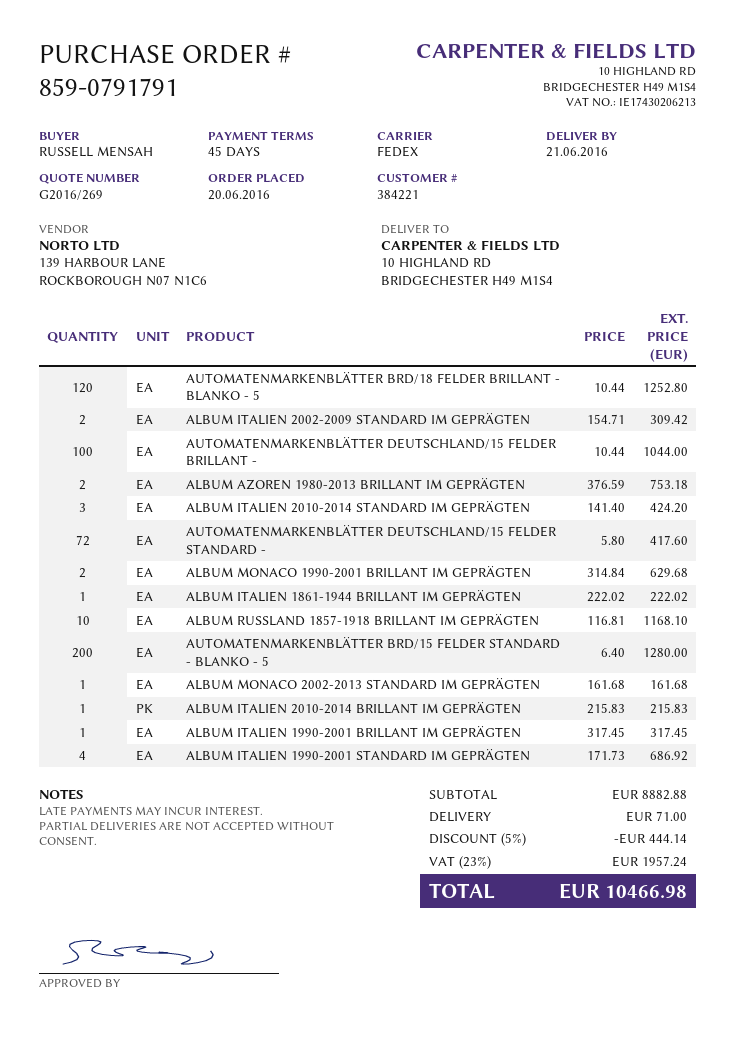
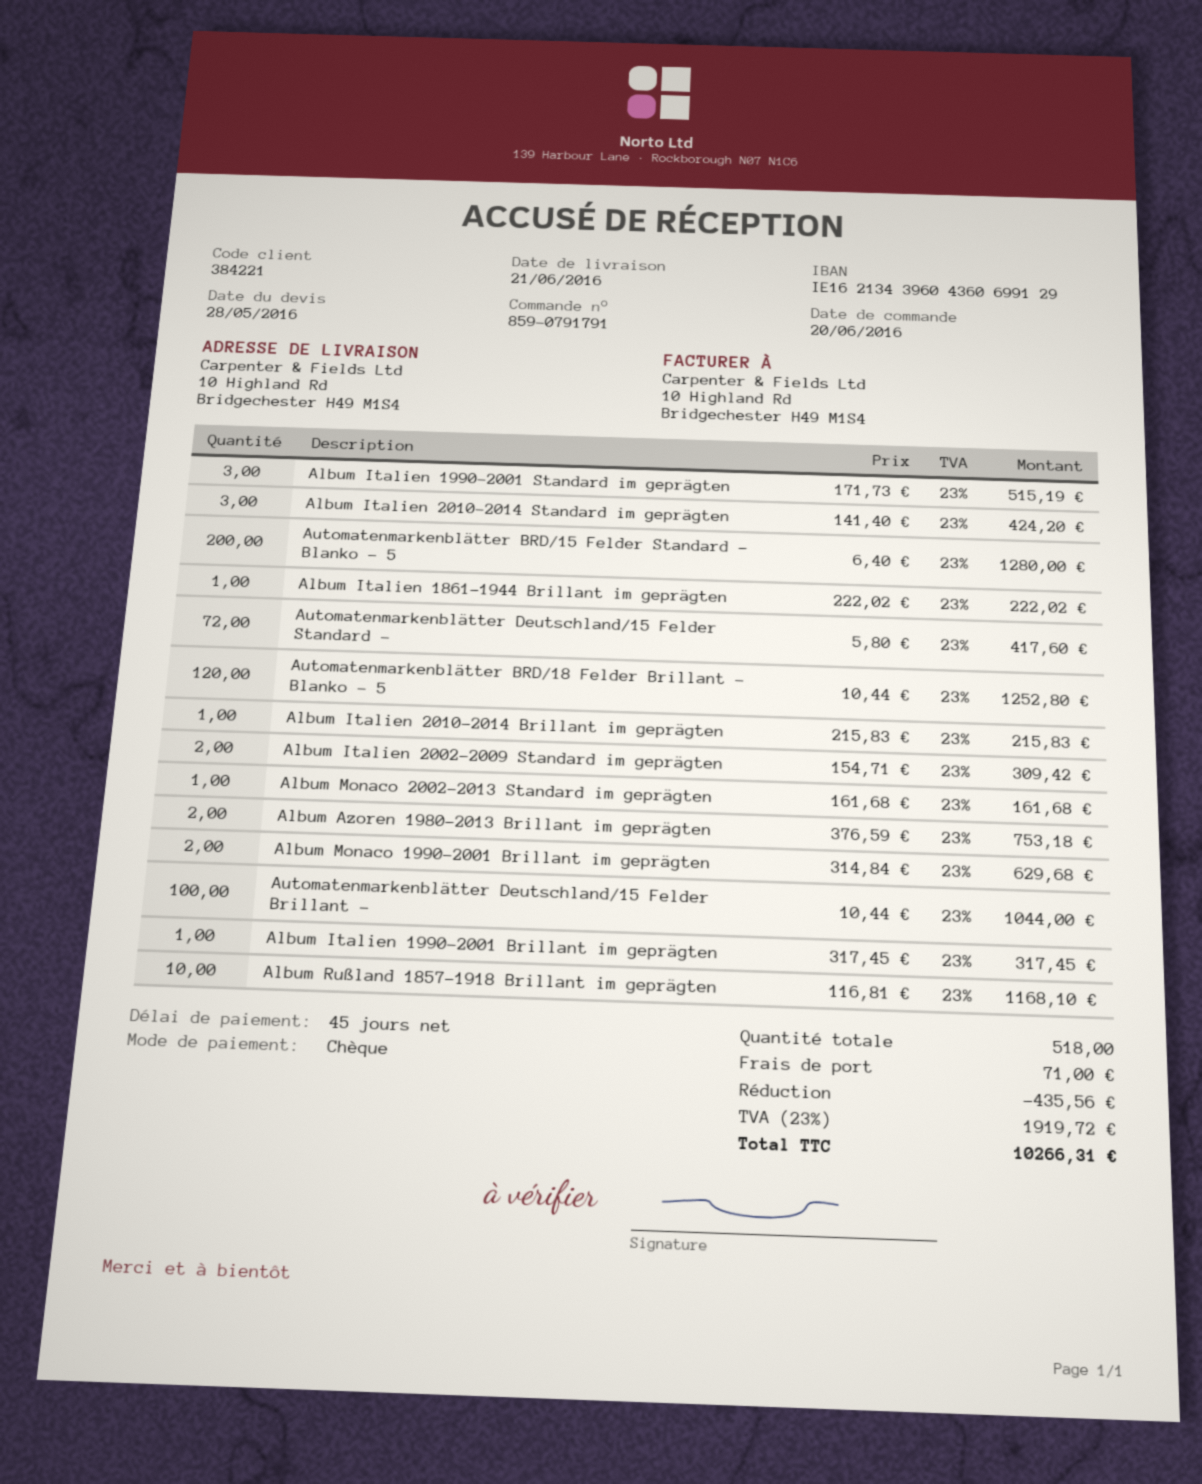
ALBUM ITALIEN 1990-2001 STANDARD IM GEPRÄGTEN: 4 x 171.73 = 686.92 -> 3 x 171.73 = 515.19
discount: 444.14 -> 435.56
tax: 23% = 1957.24 -> 23% = 1919.72
total: 10466.98 -> 10266.31

